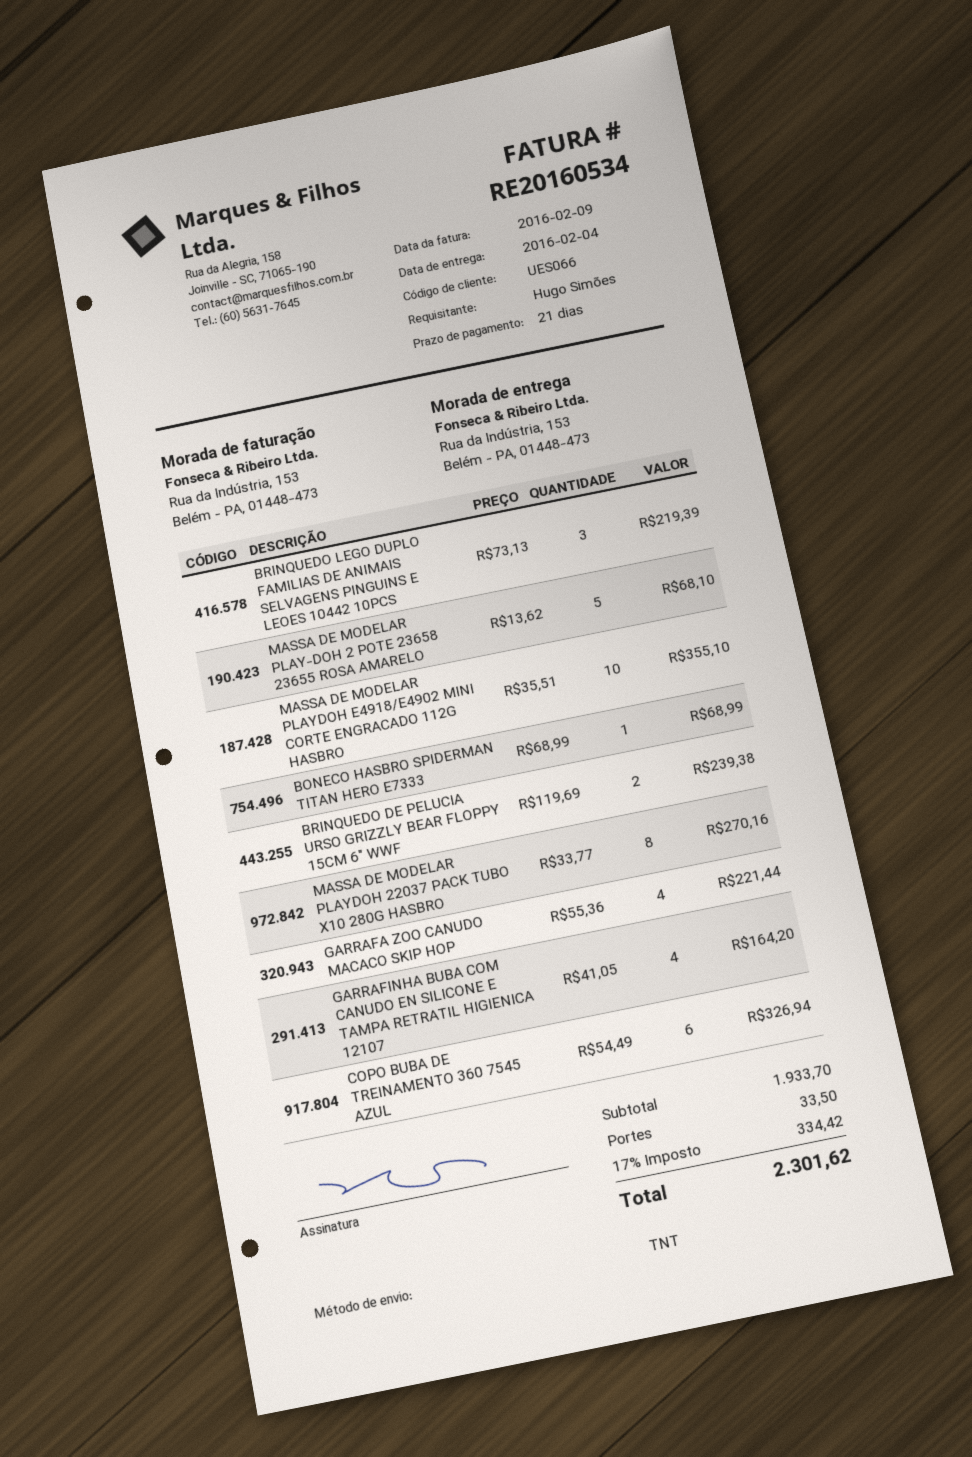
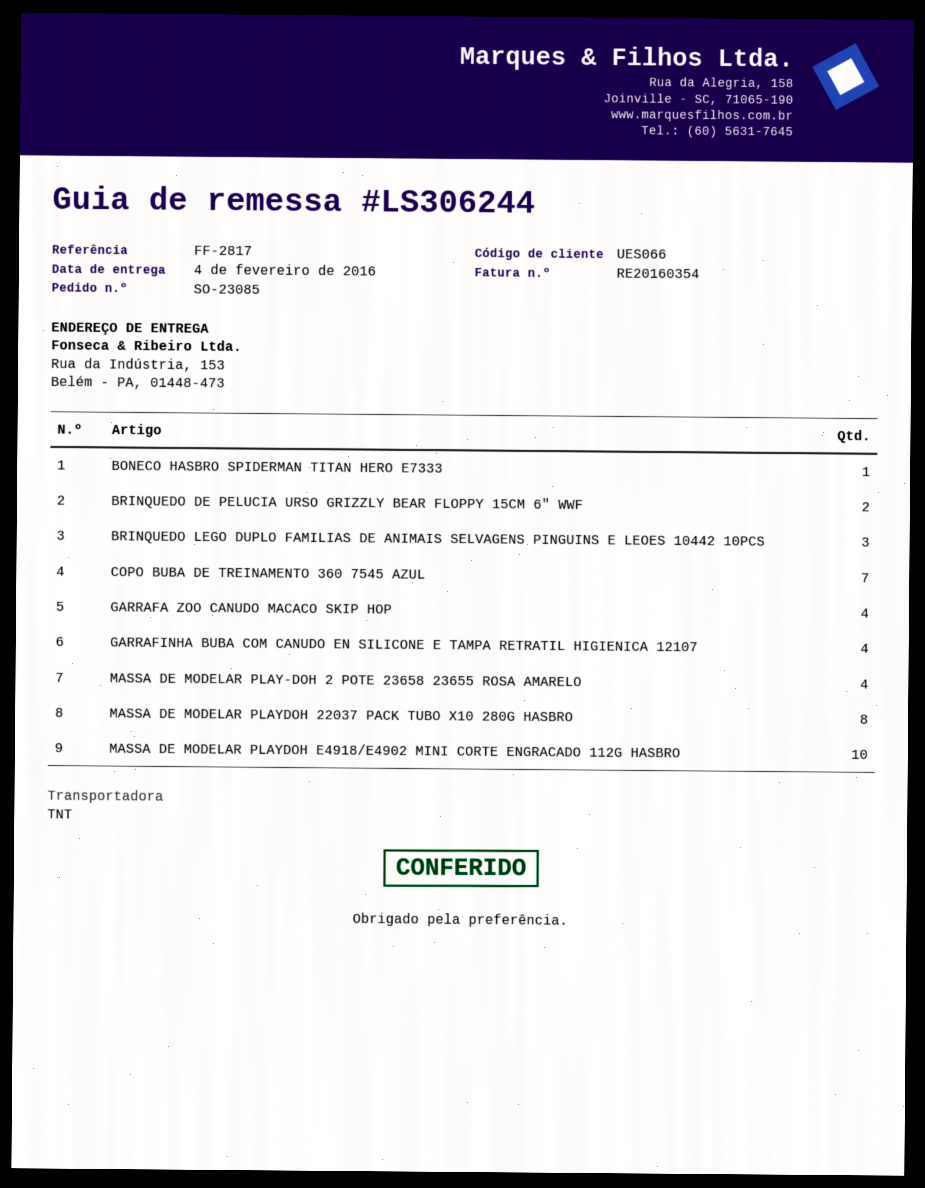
invoice number: RE20160534 -> RE20160354
MASSA DE MODELAR PLAY-DOH 2 POTE 23658 23655 ROSA AMARELO: 5 -> 4
COPO BUBA DE TREINAMENTO 360 7545 AZUL: 6 -> 7

